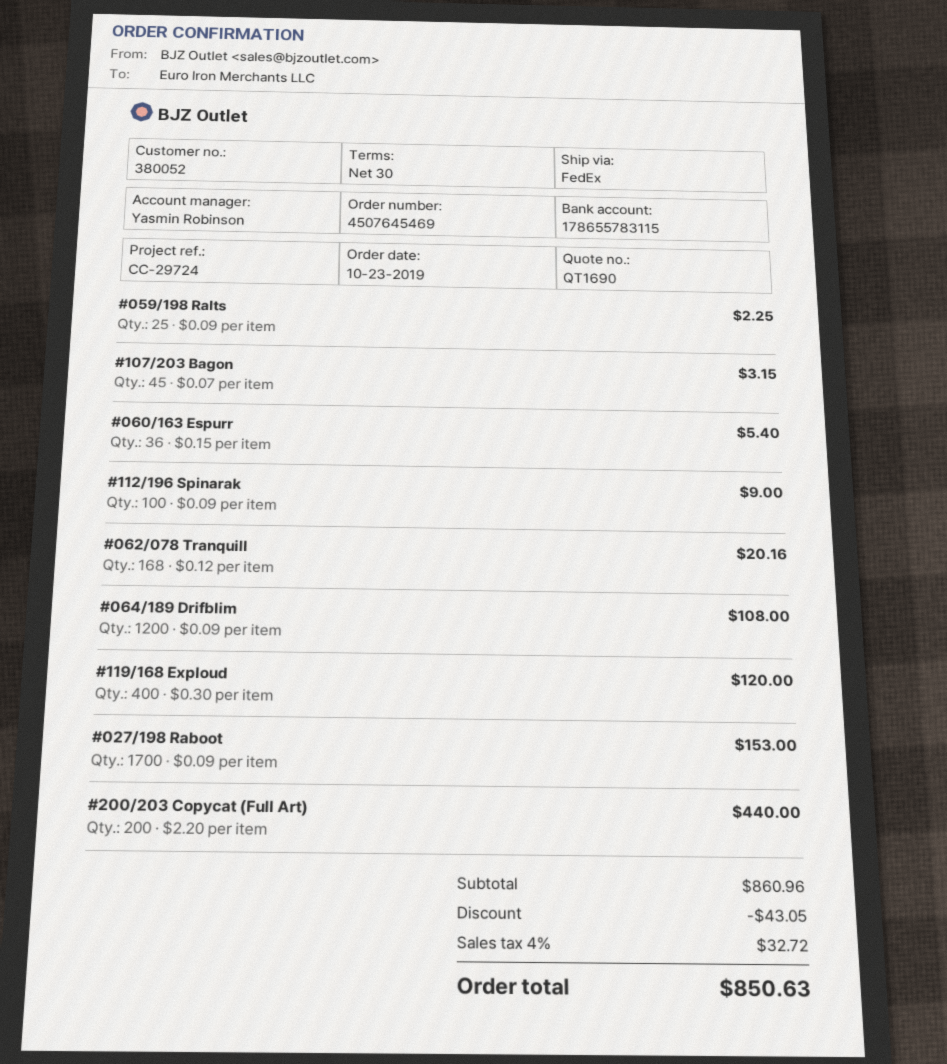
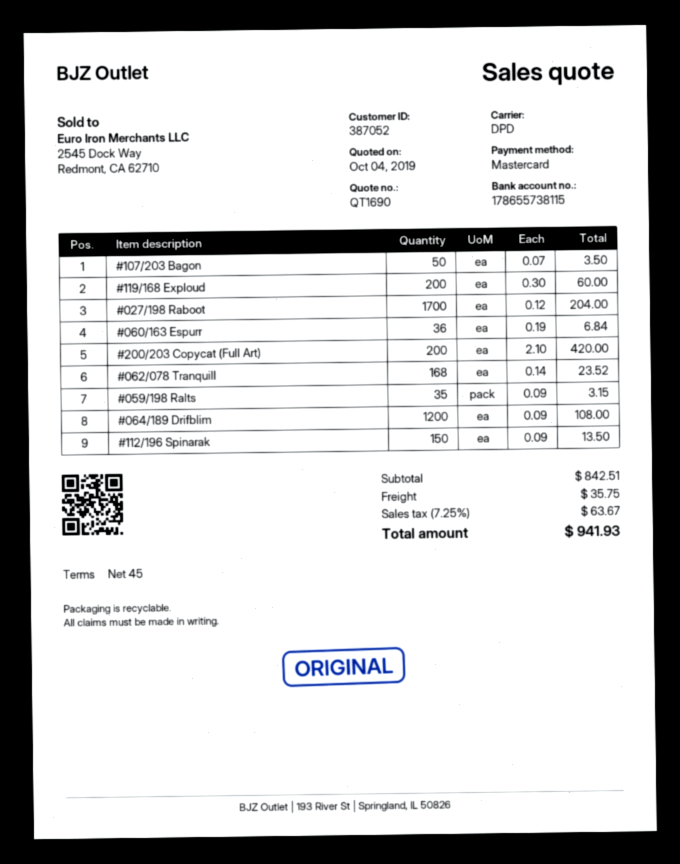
payment terms: 30 days -> 45 days
customer number: 380052 -> 387052
bank account: 178655783115 -> 178655738115
shipping method: FedEx -> DPD
#059/198 Ralts: 25 x 0.09 = 2.25 -> 35 x 0.09 = 3.15
#107/203 Bagon: 45 x 0.07 = 3.15 -> 50 x 0.07 = 3.50
#060/163 Espurr: 36 x 0.15 = 5.40 -> 36 x 0.19 = 6.84
#112/196 Spinarak: 100 x 0.09 = 9.00 -> 150 x 0.09 = 13.50
#062/078 Tranquill: 168 x 0.12 = 20.16 -> 168 x 0.14 = 23.52
#119/168 Exploud: 400 x 0.30 = 120.00 -> 200 x 0.30 = 60.00
#027/198 Raboot: 1700 x 0.09 = 153.00 -> 1700 x 0.12 = 204.00
#200/203 Copycat (Full Art): 200 x 2.20 = 440.00 -> 200 x 2.10 = 420.00
subtotal: 860.96 -> 842.51
discount: 43.05 -> none
shipping: none -> 35.75
tax: 4% = 32.72 -> 7.25% = 63.67
total: 850.63 -> 941.93

